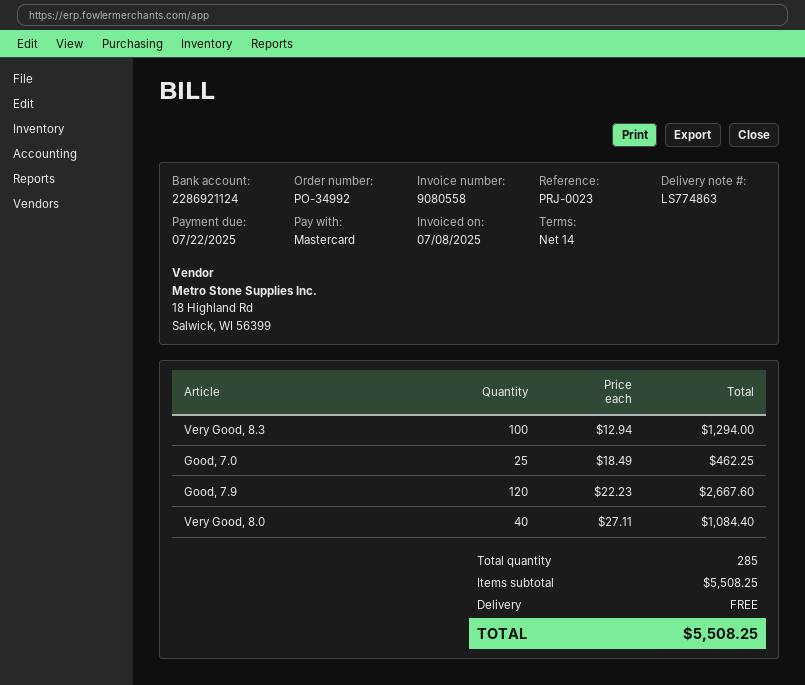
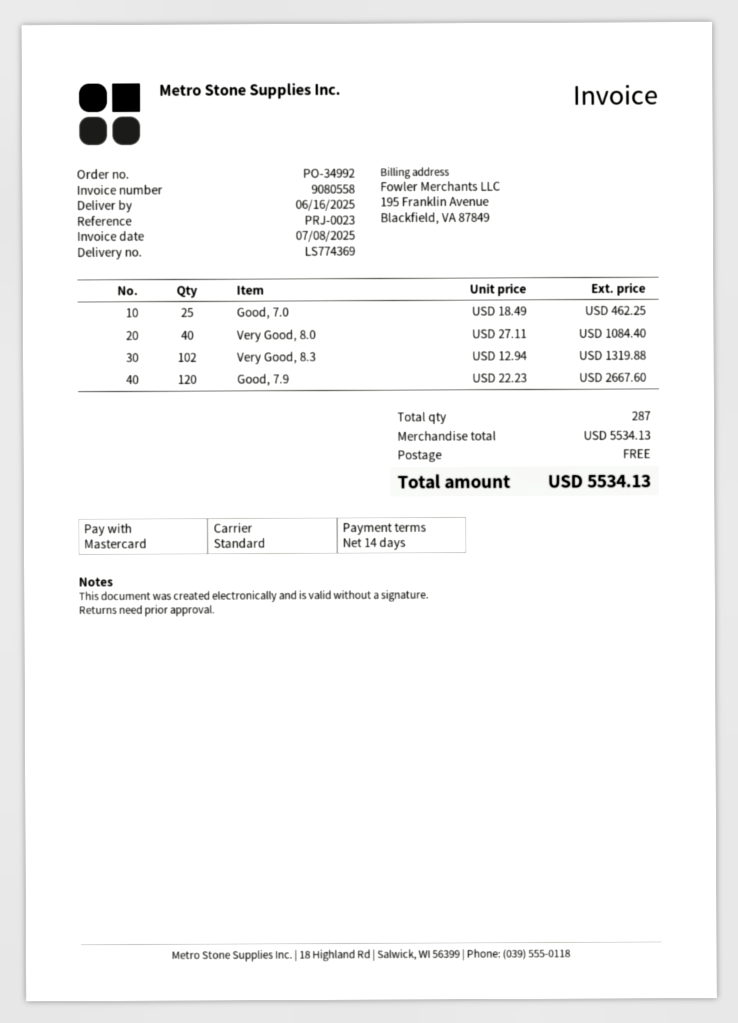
delivery note number: LS774863 -> LS774369
Very Good, 8.3: 100 x 12.94 = 1294.00 -> 102 x 12.94 = 1319.88
total quantity: 285 -> 287
subtotal: 5508.25 -> 5534.13
total: 5508.25 -> 5534.13

